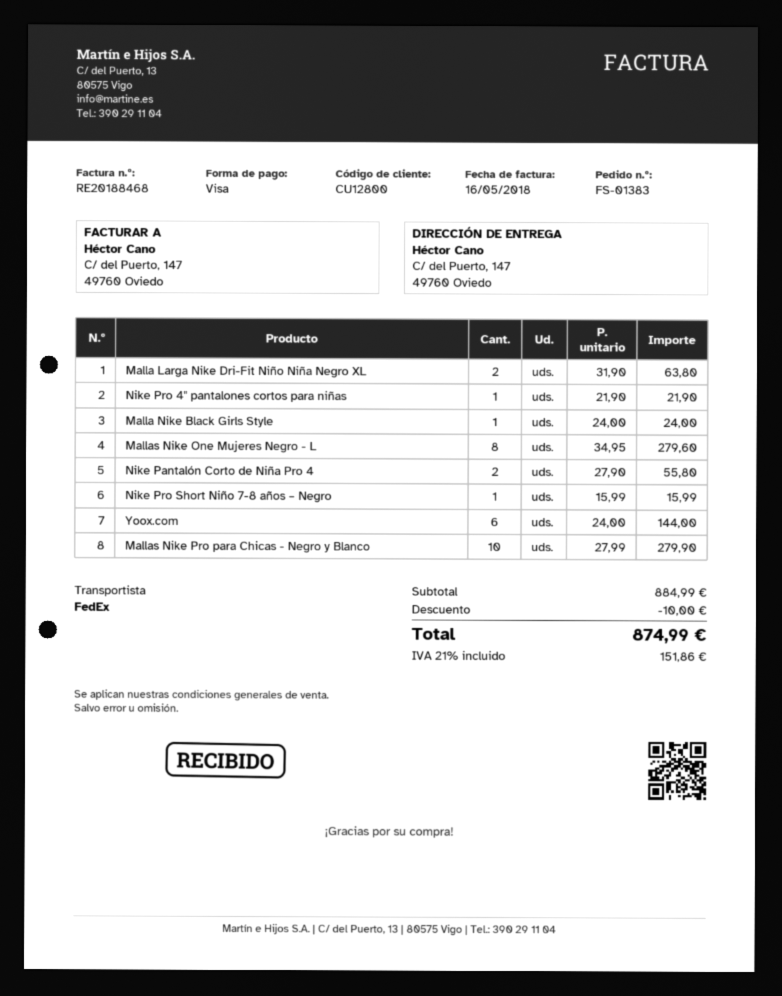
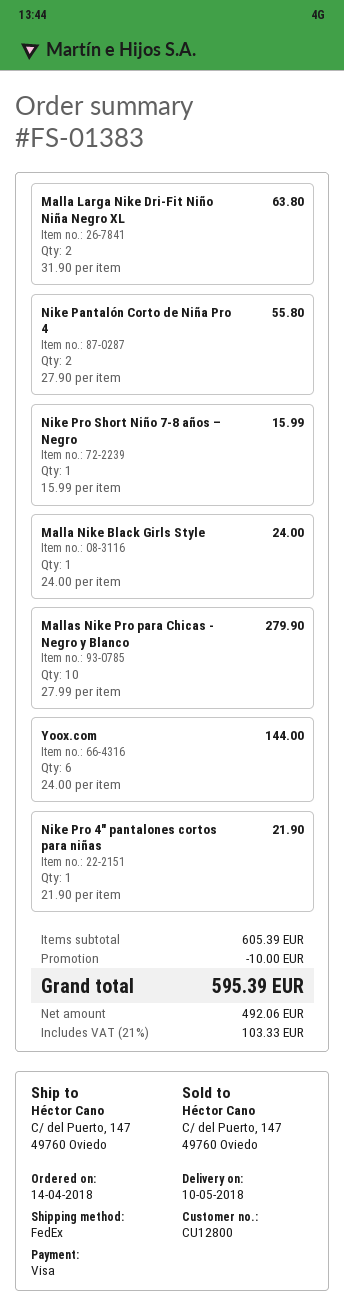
Mallas Nike One Mujeres Negro - L: 8 x 34.95 = 279.60 -> none
subtotal: 884.99 -> 605.39
tax: 21% = 151.86 -> 21% = 103.33
total: 874.99 -> 595.39

